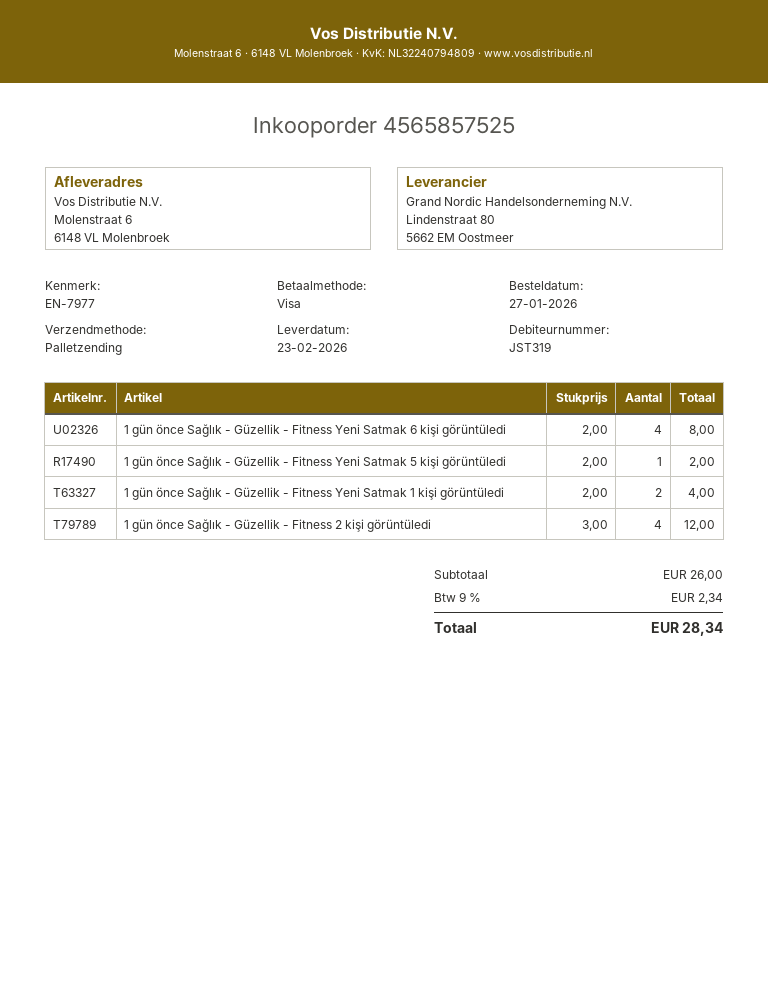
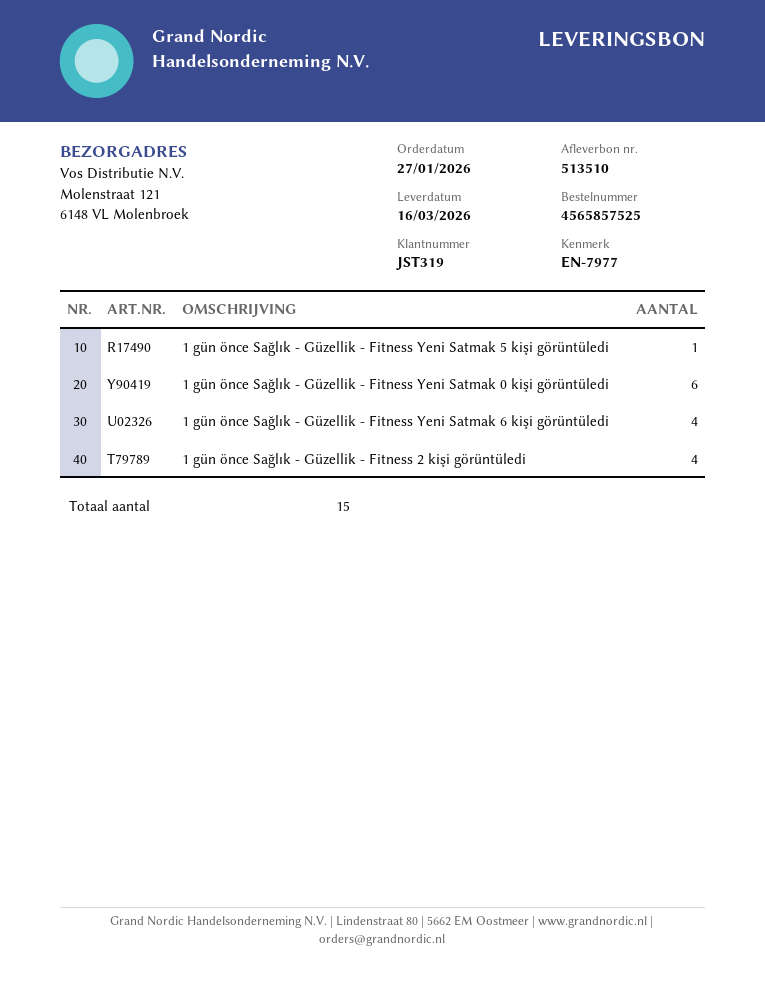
delivery date: 2026-02-23 -> 2026-03-16
ship to: Molenstraat 6, 6148 VL Molenbroek -> Molenstraat 121, 6148 VL Molenbroek
1 gün önce Sağlık - Güzellik - Fitness Yeni Satmak 1 kişi görüntüledi: 2 -> none
1 gün önce Sağlık - Güzellik - Fitness Yeni Satmak 0 kişi görüntüledi: none -> 6

